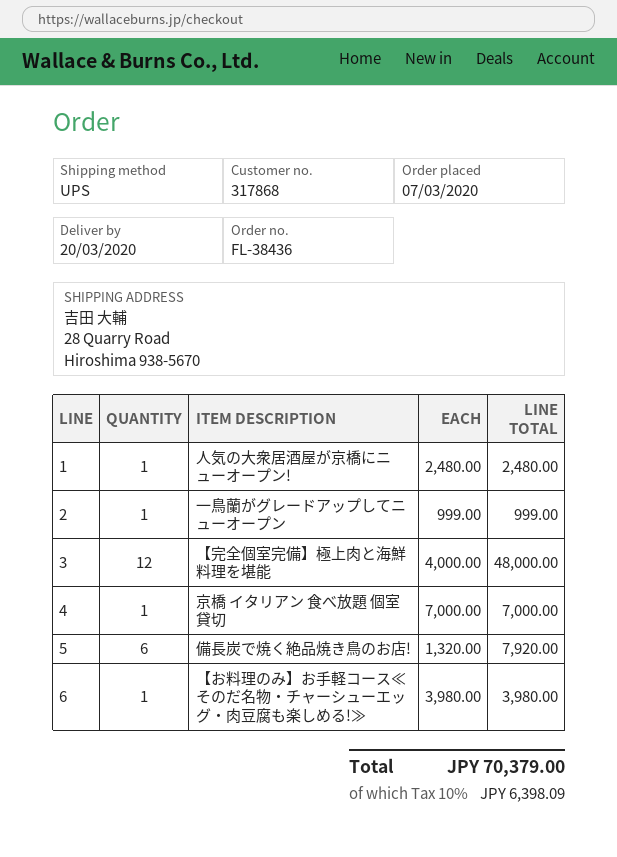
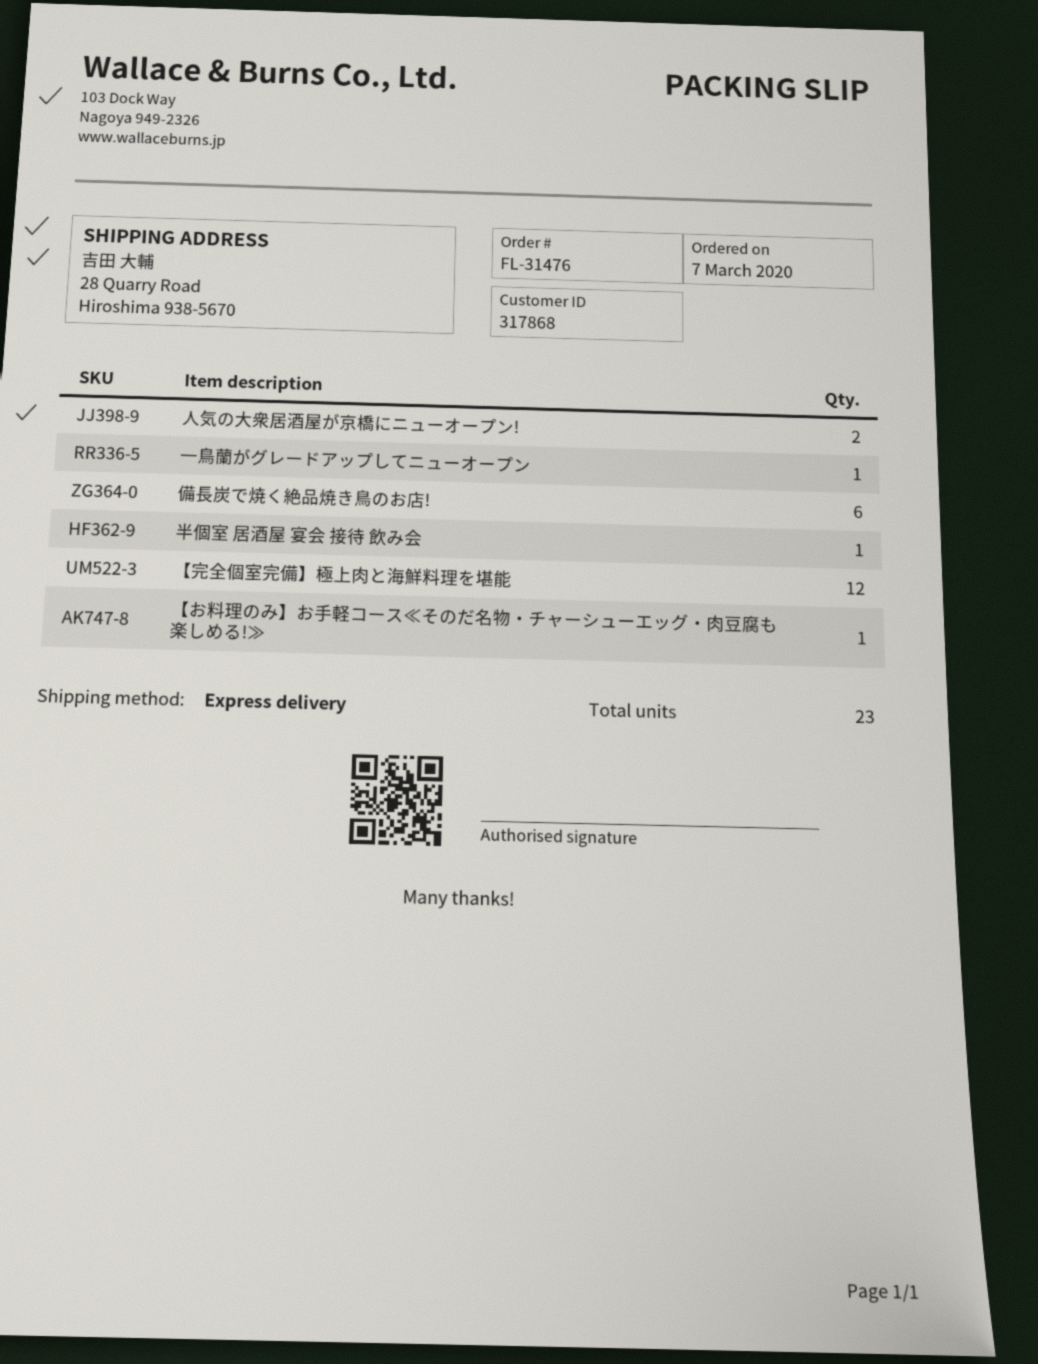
order number: FL-38436 -> FL-31476
shipping method: UPS -> express
人気の大衆居酒屋が京橋にニューオープン!: 1 -> 2
京橋 イタリアン 食べ放題 個室 貸切: 1 -> none
半個室 居酒屋 宴会 接待 飲み会: none -> 1

